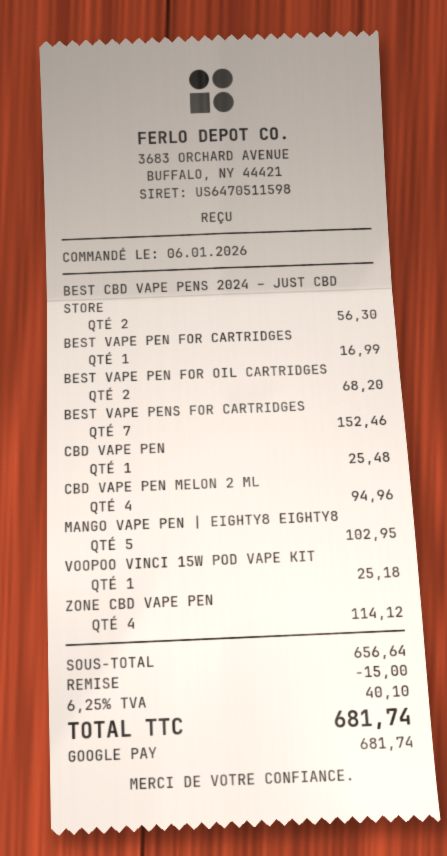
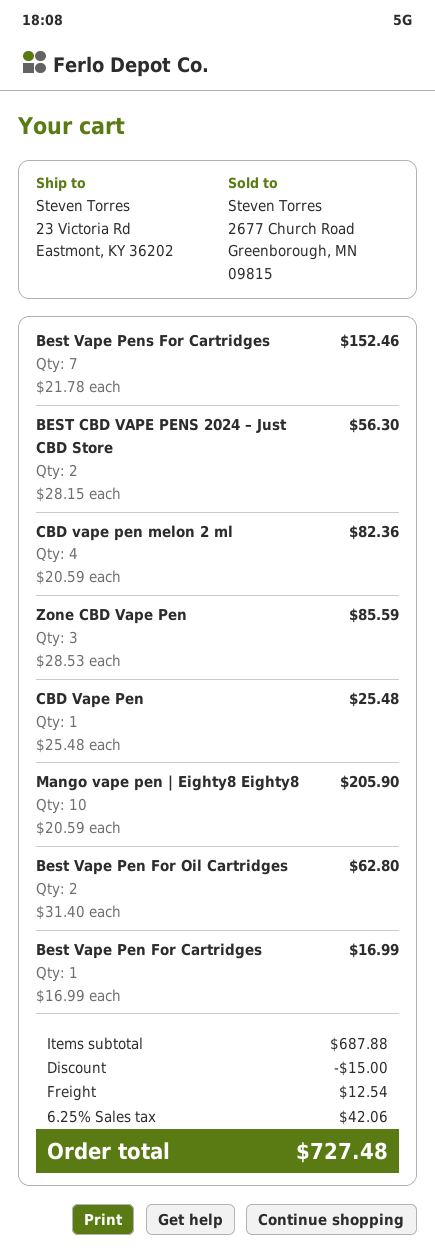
BEST VAPE PEN FOR OIL CARTRIDGES: 2 for 68.20 -> 2 for 62.80
CBD VAPE PEN MELON 2 ML: 4 for 94.96 -> 4 for 82.36
MANGO VAPE PEN | EIGHTY8 EIGHTY8: 5 for 102.95 -> 10 for 205.90
VOOPOO VINCI 15W POD VAPE KIT: 1 for 25.18 -> none
ZONE CBD VAPE PEN: 4 for 114.12 -> 3 for 85.59
subtotal: 656.64 -> 687.88
shipping: none -> 12.54
tax: 6.25% = 40.10 -> 6.25% = 42.06
total: 681.74 -> 727.48

